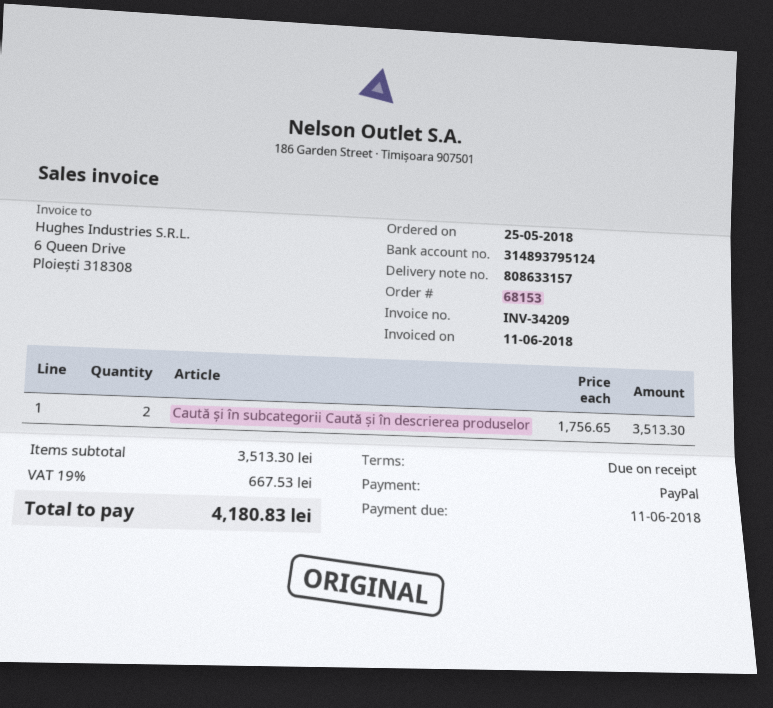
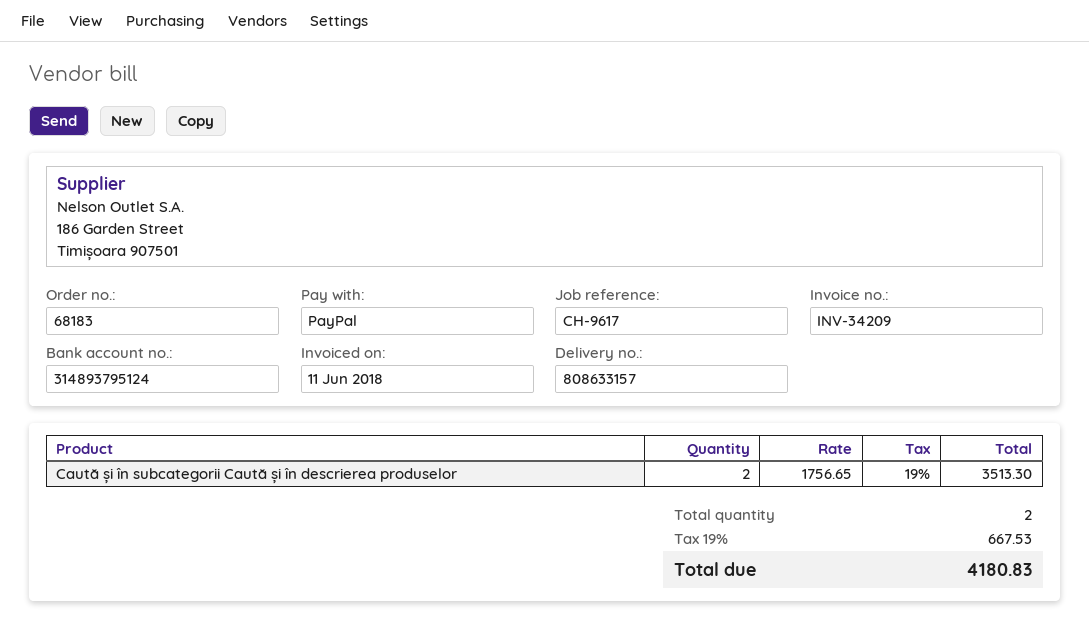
order number: 68153 -> 68183

